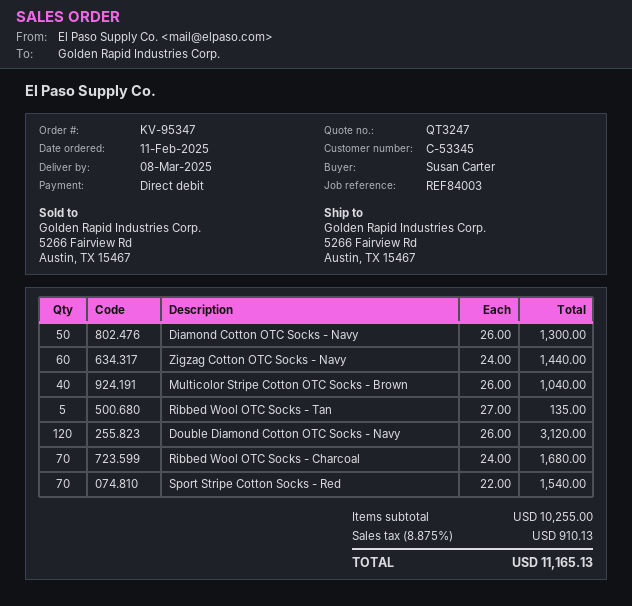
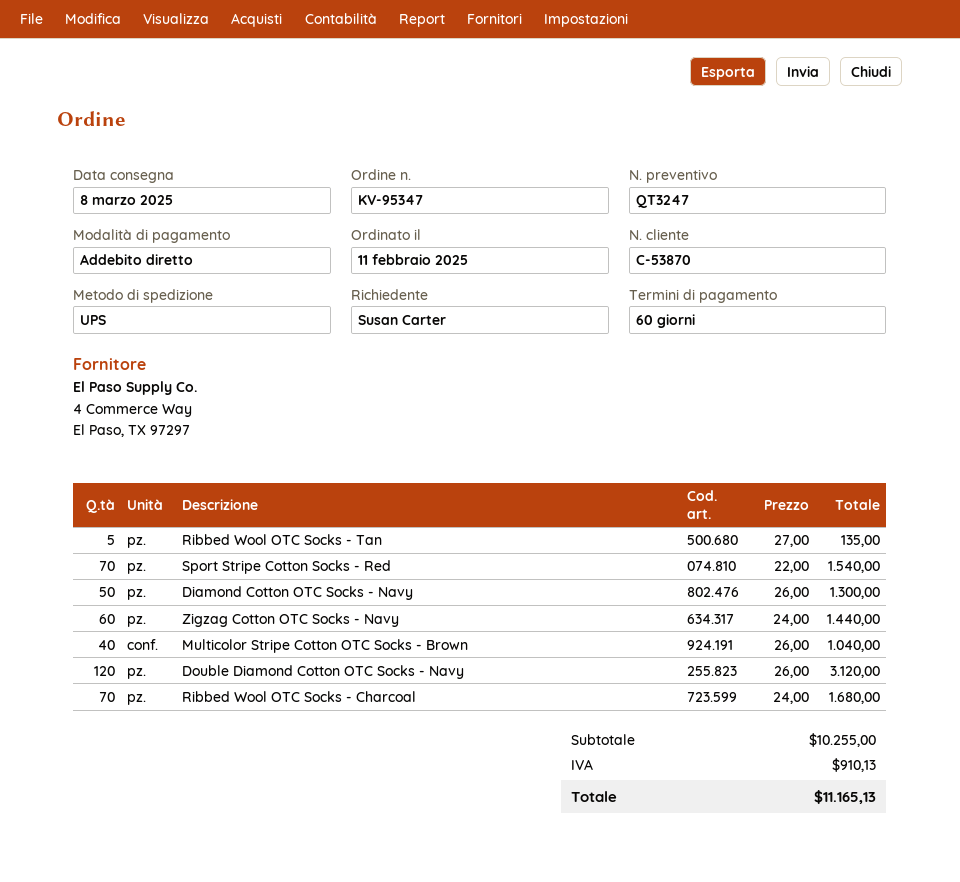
customer number: C-53345 -> C-53870

